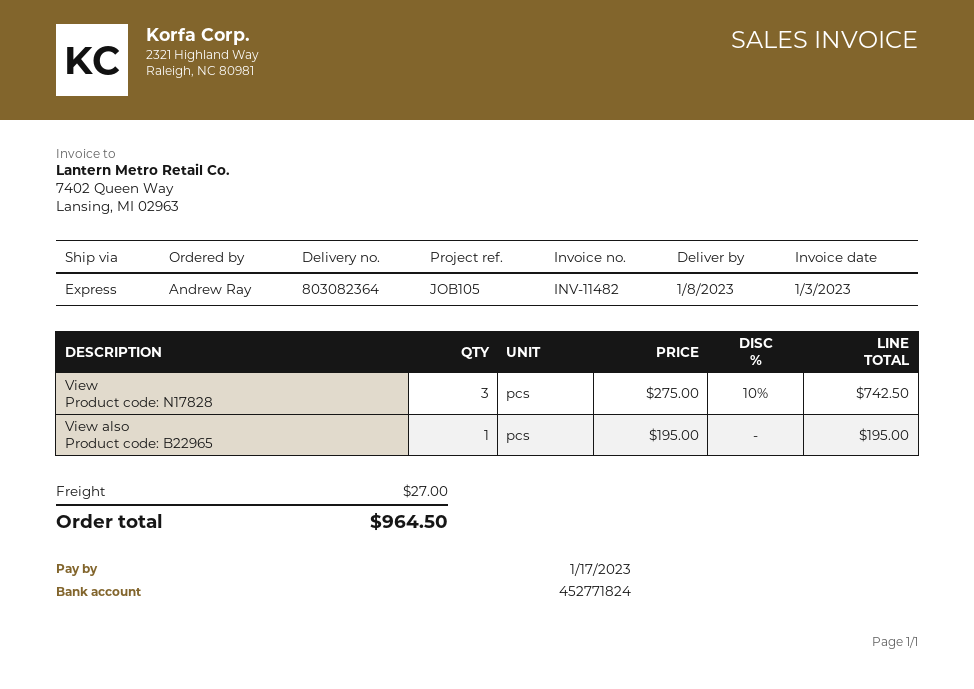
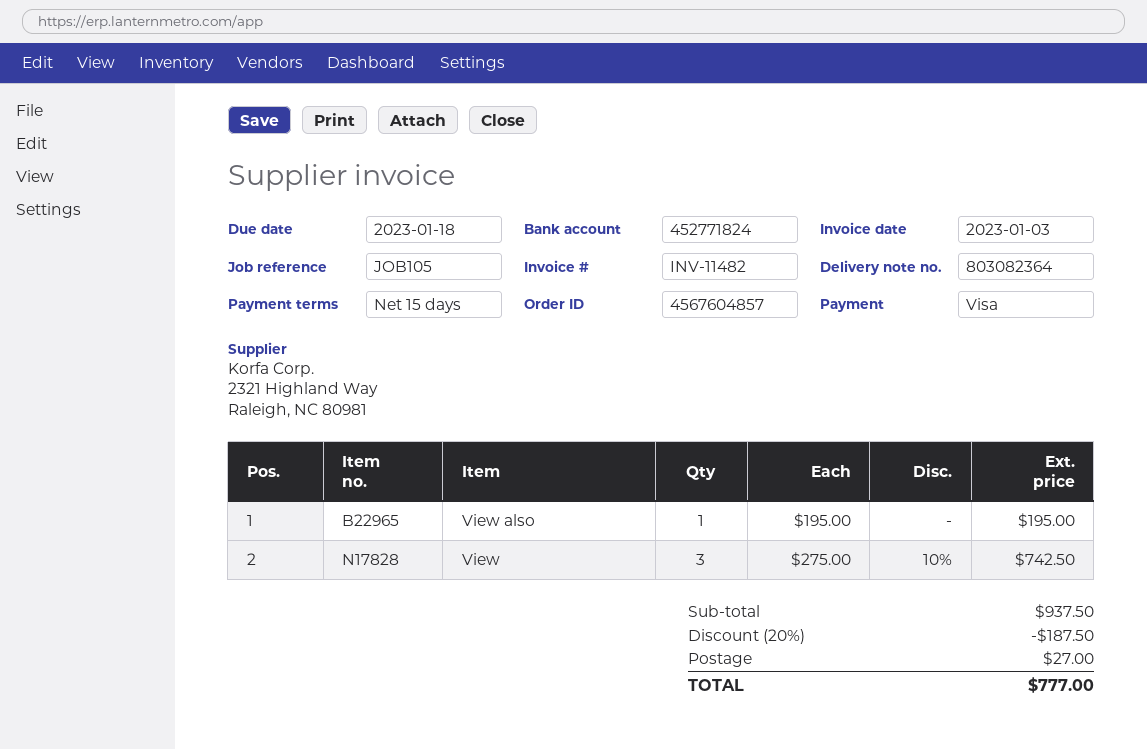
due date: 2023-01-17 -> 2023-01-18
discount: none -> 20% = 187.50
total: 964.50 -> 777.00

